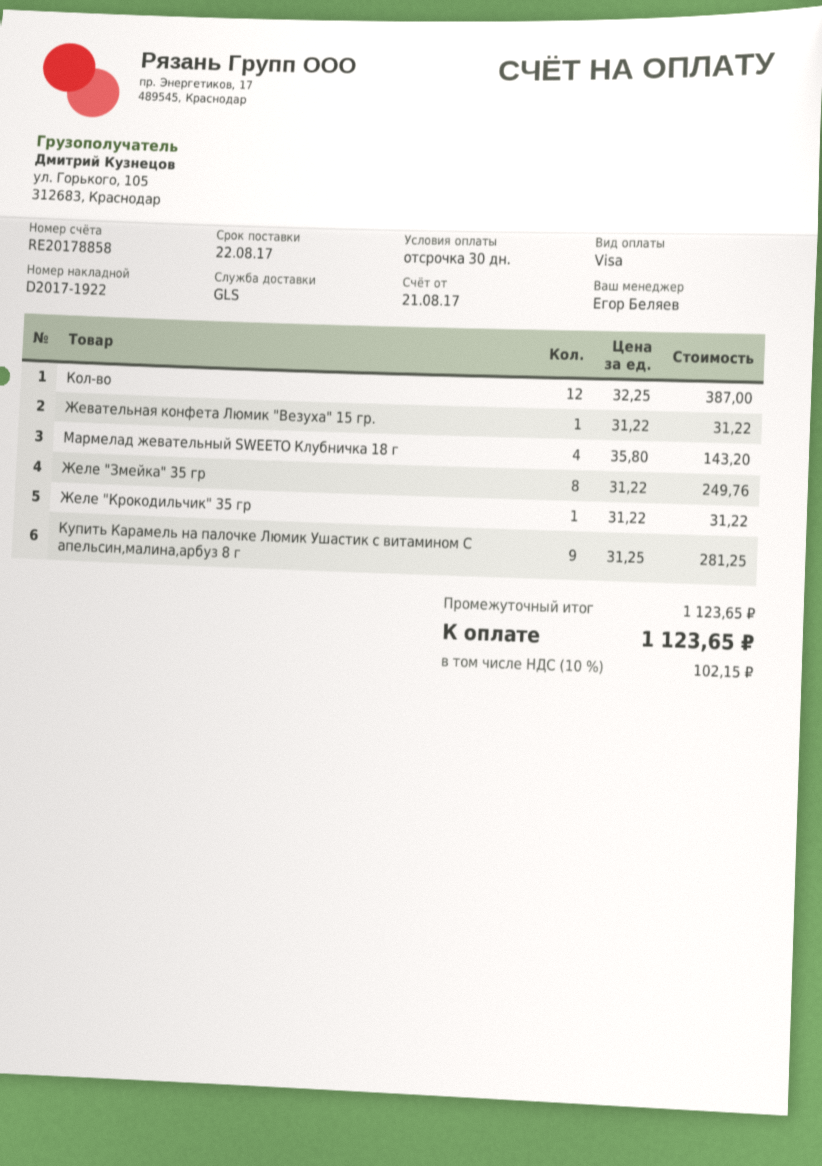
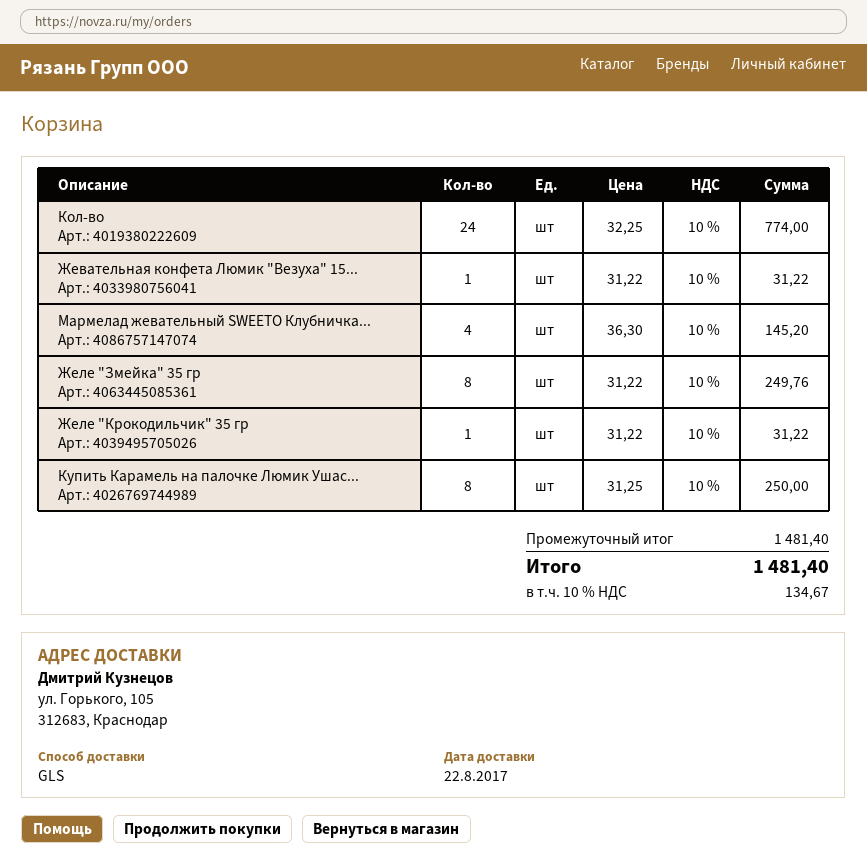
Кол-во: 12 x 32.25 = 387.00 -> 24 x 32.25 = 774.00
Мармелад жевательный SWEETO Клубничка 18 г: 4 x 35.80 = 143.20 -> 4 x 36.30 = 145.20
Купить Карамель на палочке Люмик Ушастик с витамином С апельсин,малина,арбуз 8 г: 9 x 31.25 = 281.25 -> 8 x 31.25 = 250.00
subtotal: 1123.65 -> 1481.40
tax: 10% = 102.15 -> 10% = 134.67
total: 1123.65 -> 1481.40

